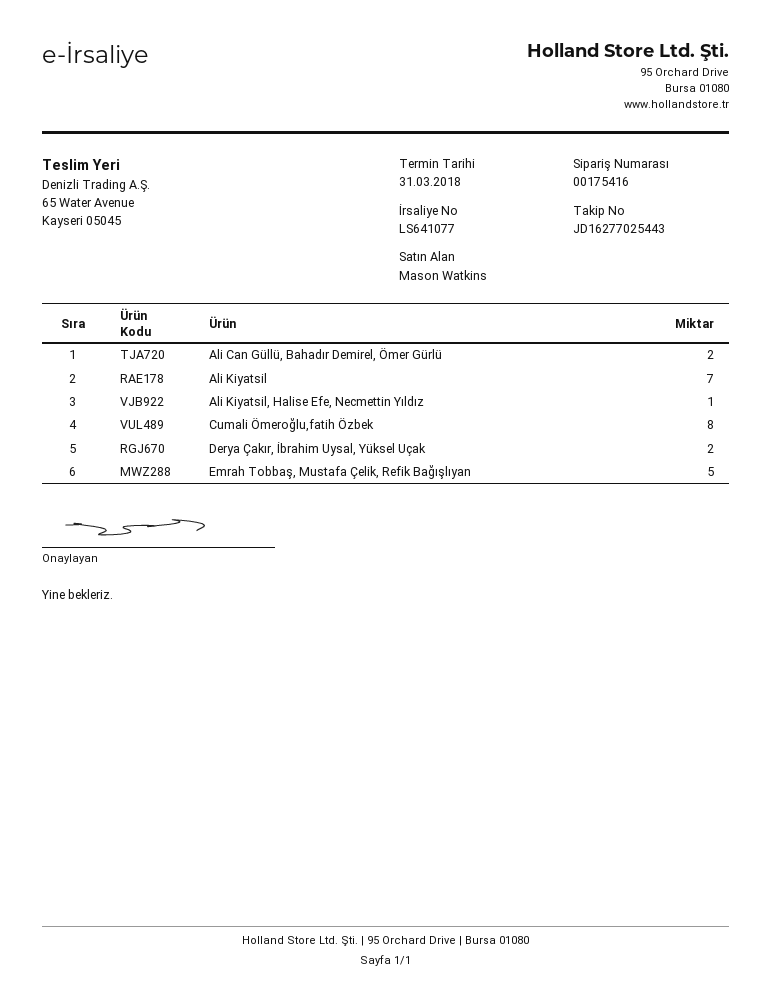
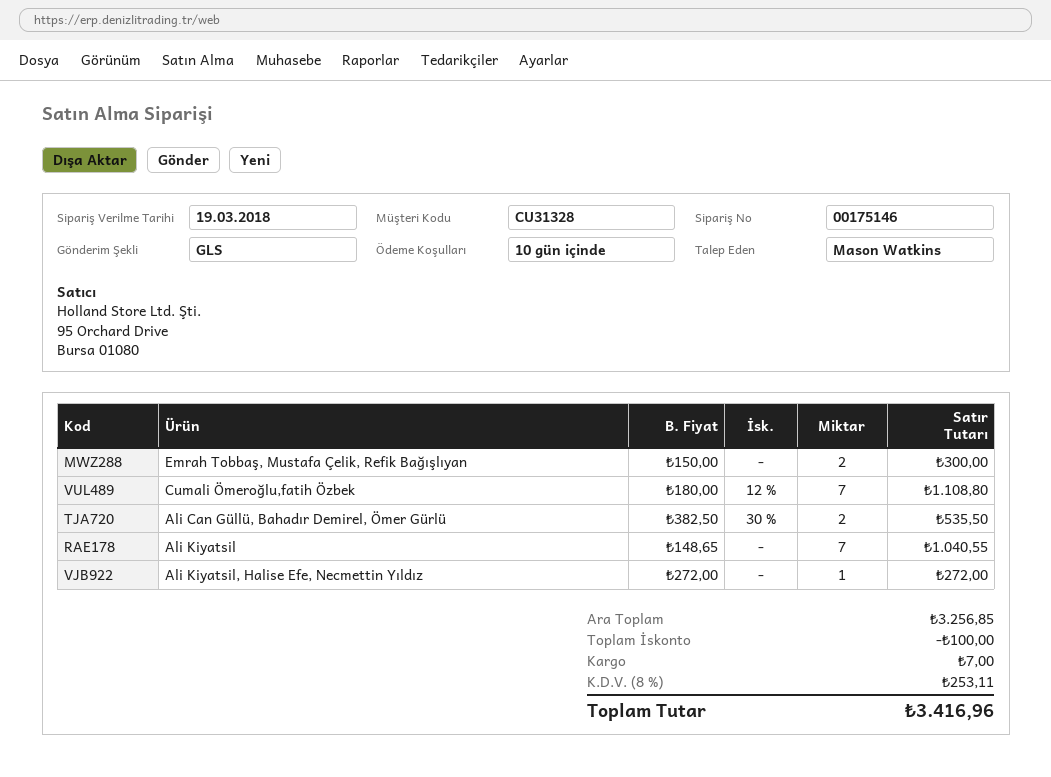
order number: 00175416 -> 00175146
Cumali Ömeroğlu,fatih Özbek: 8 -> 7
Derya Çakır, İbrahim Uysal, Yüksel Uçak: 2 -> none
Emrah Tobbaş, Mustafa Çelik, Refik Bağışlıyan: 5 -> 2

